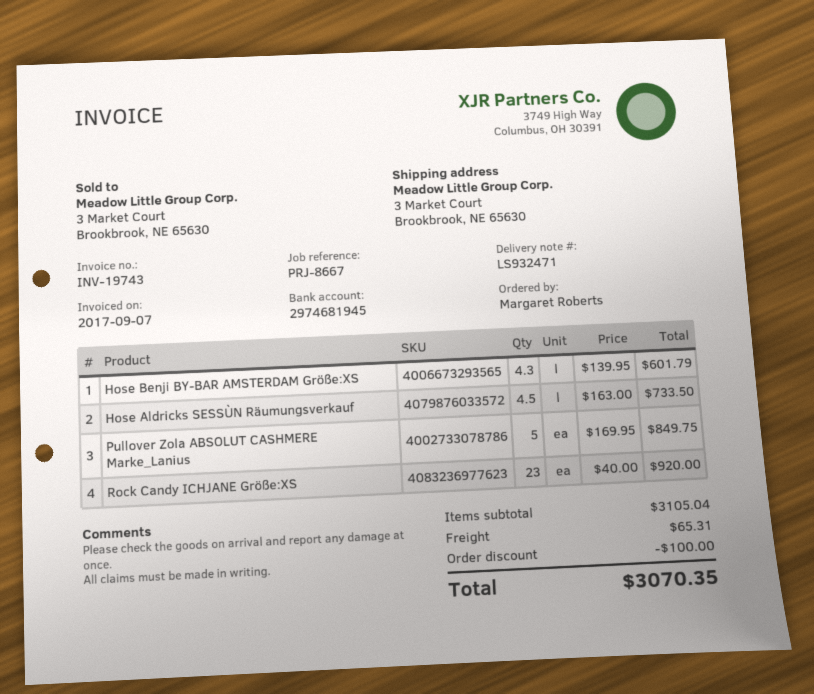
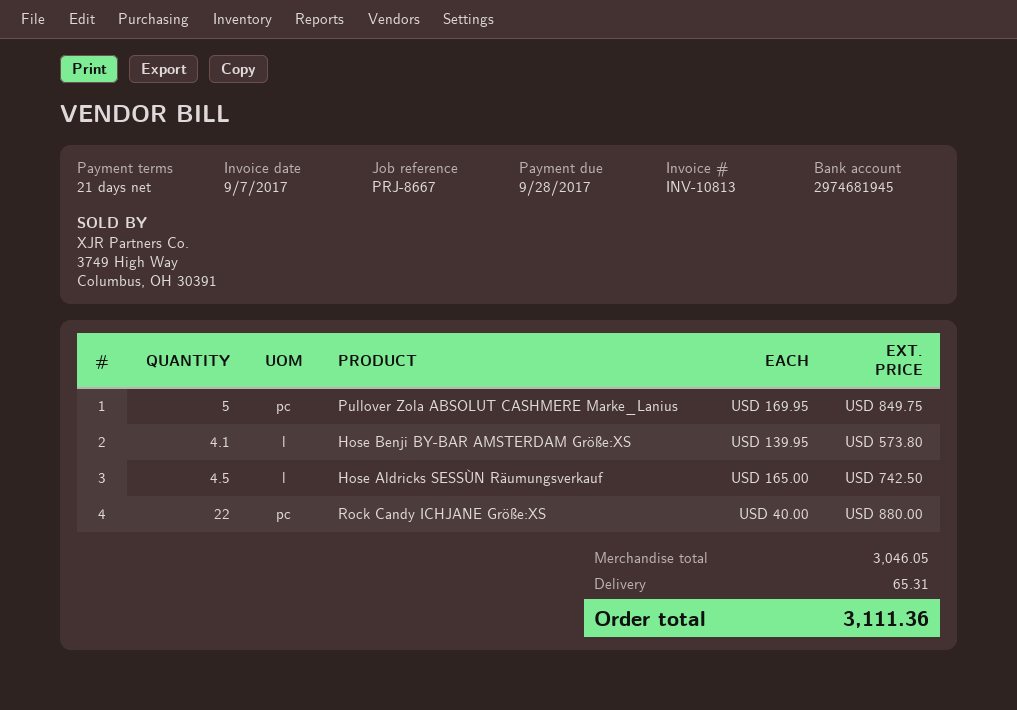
invoice number: INV-19743 -> INV-10813
Hose Benji BY-BAR AMSTERDAM Größe:XS: 4.3 x 139.95 = 601.79 -> 4.1 x 139.95 = 573.80
Hose Aldricks SESSÙN Räumungsverkauf: 4.5 x 163.00 = 733.50 -> 4.5 x 165.00 = 742.50
Rock Candy ICHJANE Größe:XS: 23 x 40.00 = 920.00 -> 22 x 40.00 = 880.00
subtotal: 3105.04 -> 3046.05
discount: 100.00 -> none
total: 3070.35 -> 3111.36

